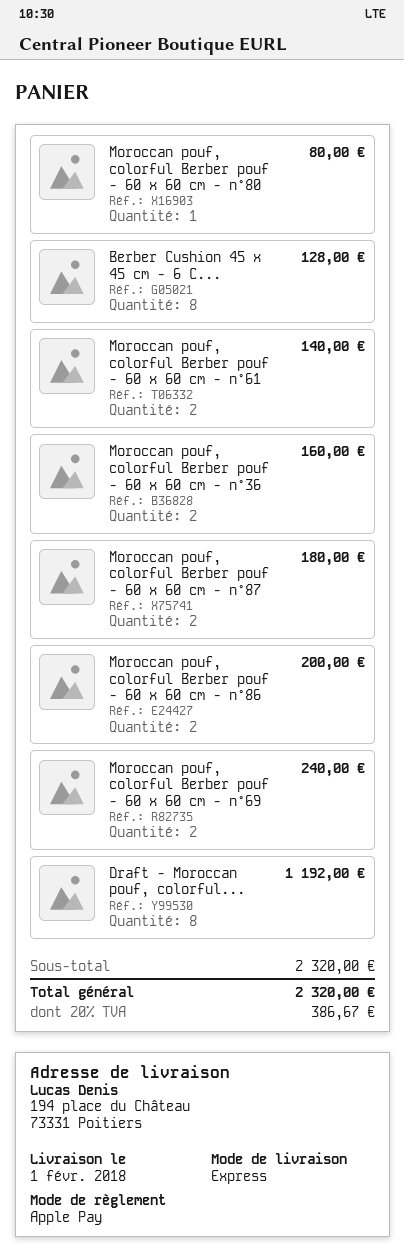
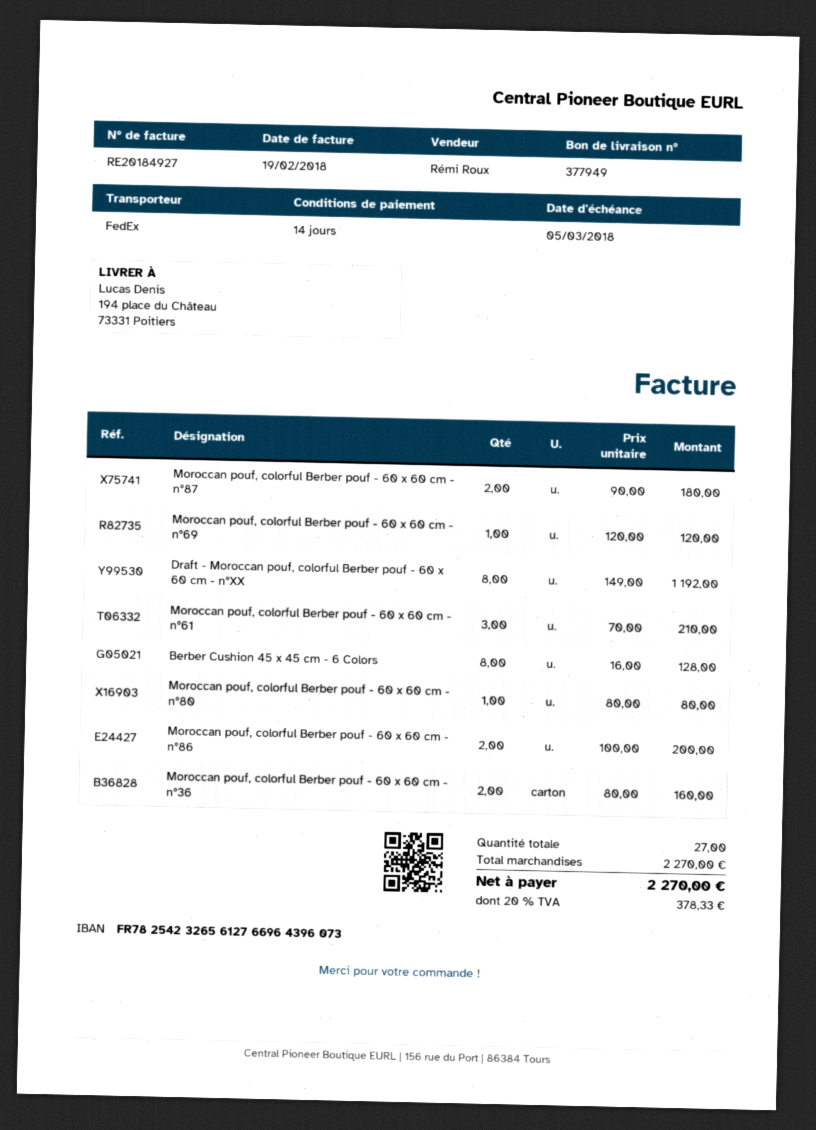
shipping method: express -> FedEx
Moroccan pouf, colorful Berber pouf - 60 x 60 cm - n°61: 2 for 140.00 -> 3 for 210.00
Moroccan pouf, colorful Berber pouf - 60 x 60 cm - n°69: 2 for 240.00 -> 1 for 120.00
subtotal: 2320.00 -> 2270.00
tax: 20% = 386.67 -> 20% = 378.33
total: 2320.00 -> 2270.00

